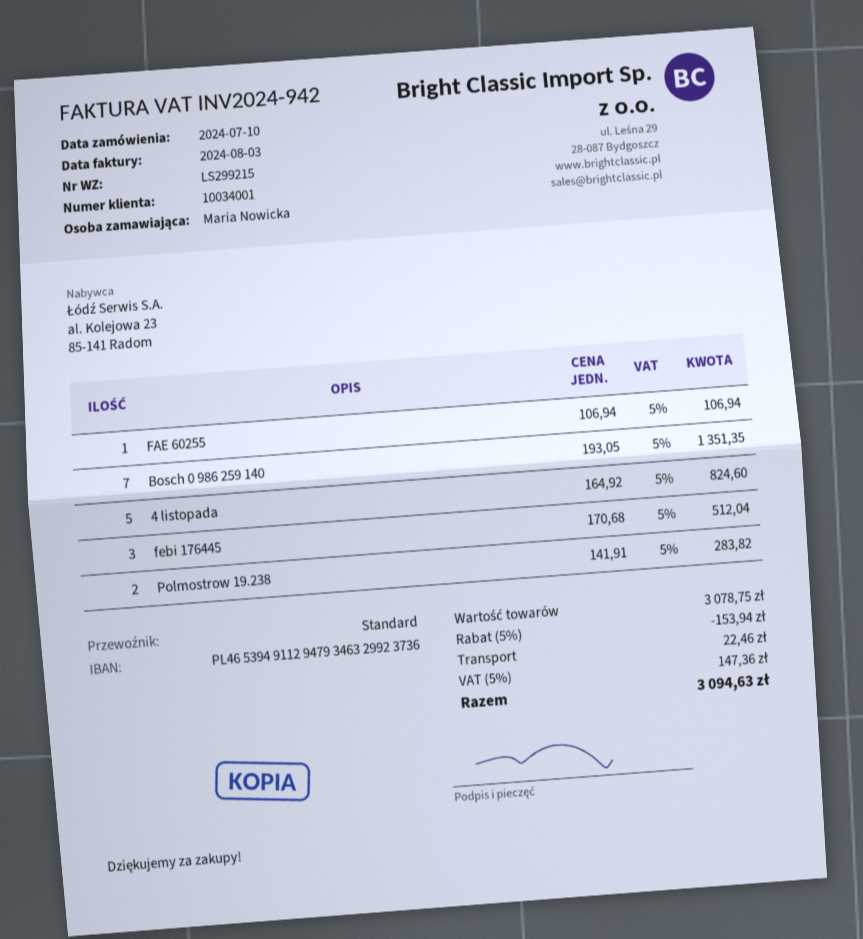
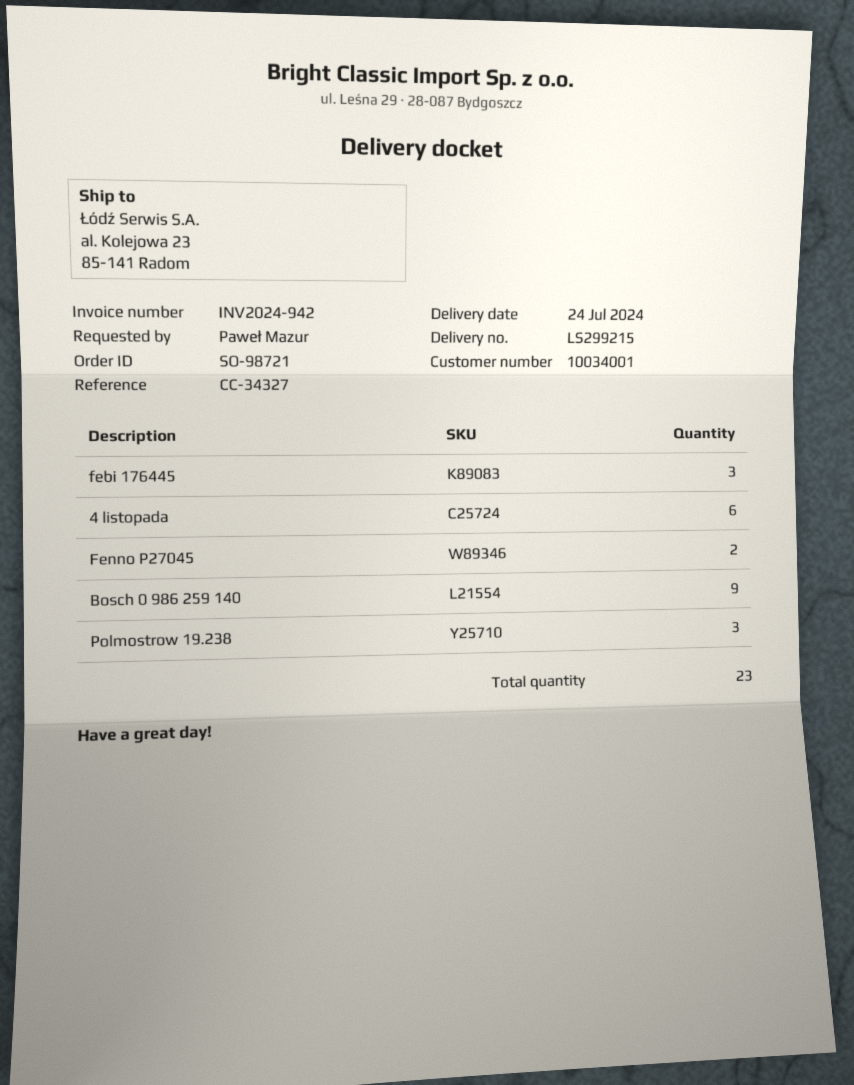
ordered by: Maria Nowicka -> Paweł Mazur
FAE 60255: 1 -> none
Bosch 0 986 259 140: 7 -> 9
4 listopada: 5 -> 6
Polmostrow 19.238: 2 -> 3
Fenno P27045: none -> 2

